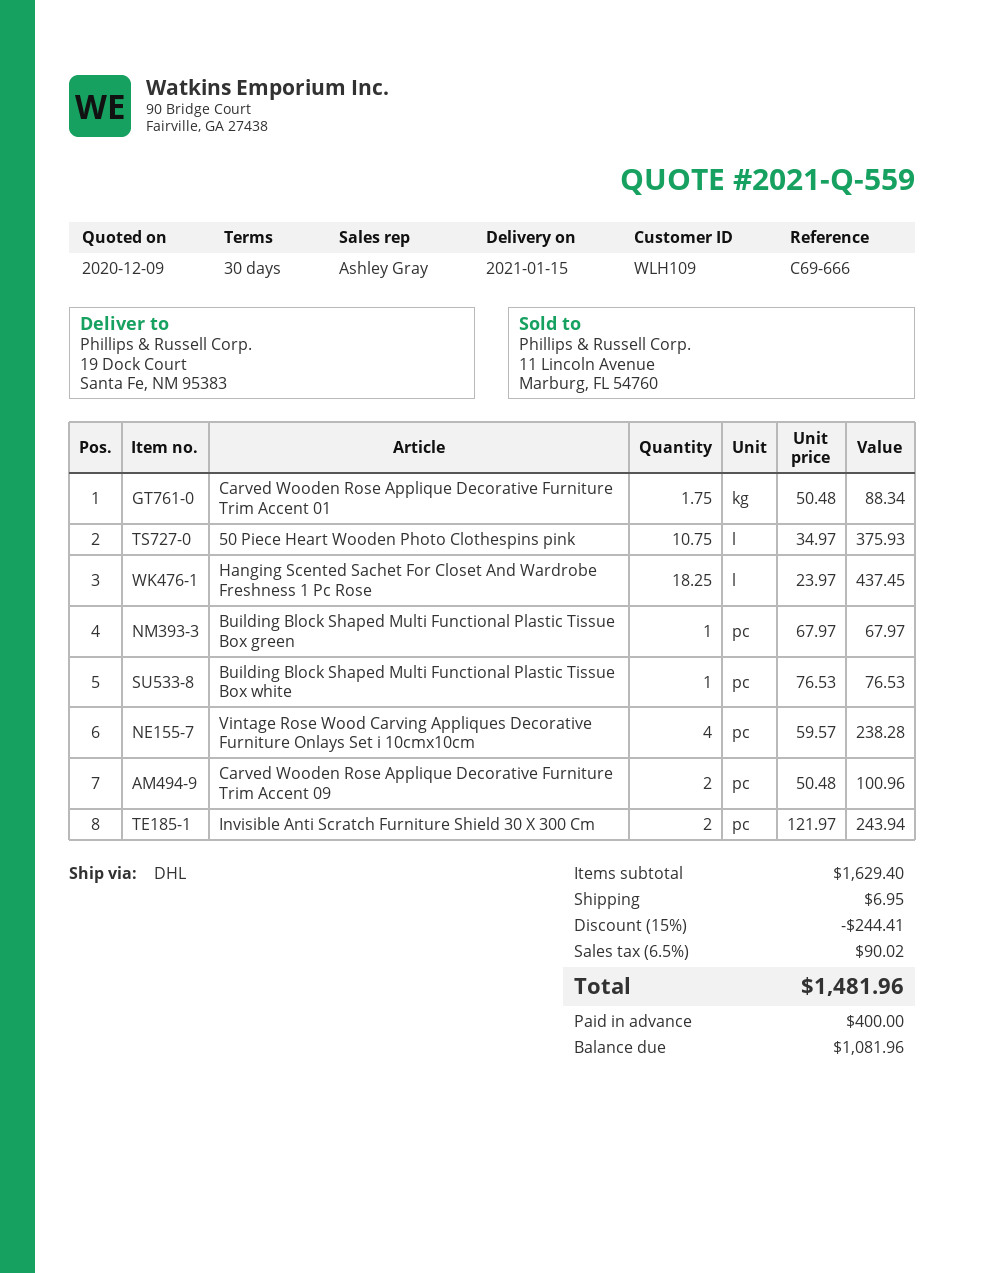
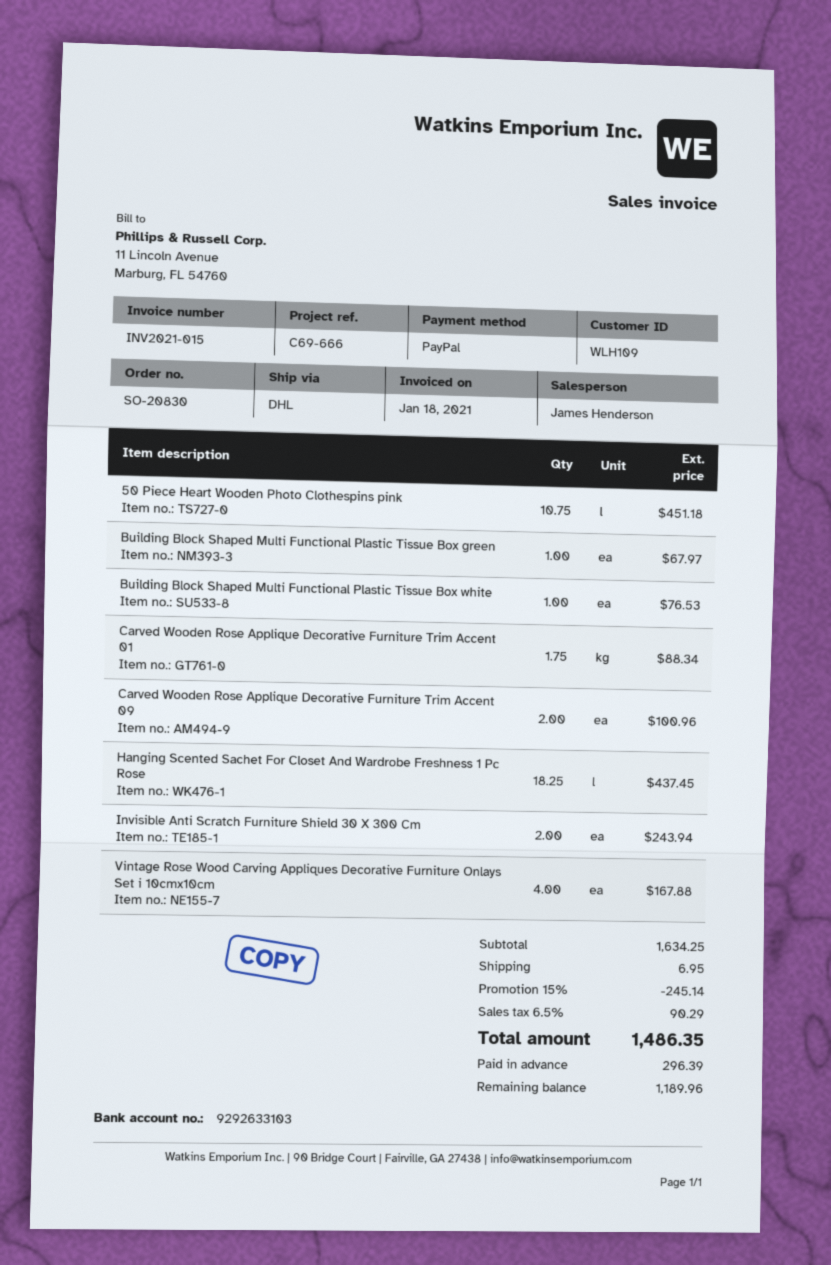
sales rep: Ashley Gray -> James Henderson
50 Piece Heart Wooden Photo Clothespins pink: 10.75 for 375.93 -> 10.75 for 451.18
Vintage Rose Wood Carving Appliques Decorative Furniture Onlays Set i 10cmx10cm: 4 for 238.28 -> 4 for 167.88
subtotal: 1629.40 -> 1634.25
discount: 15% = 244.41 -> 15% = 245.14
tax: 6.5% = 90.02 -> 6.5% = 90.29
total: 1481.96 -> 1486.35
deposit: 400.00 -> 296.39
balance: 1081.96 -> 1189.96

